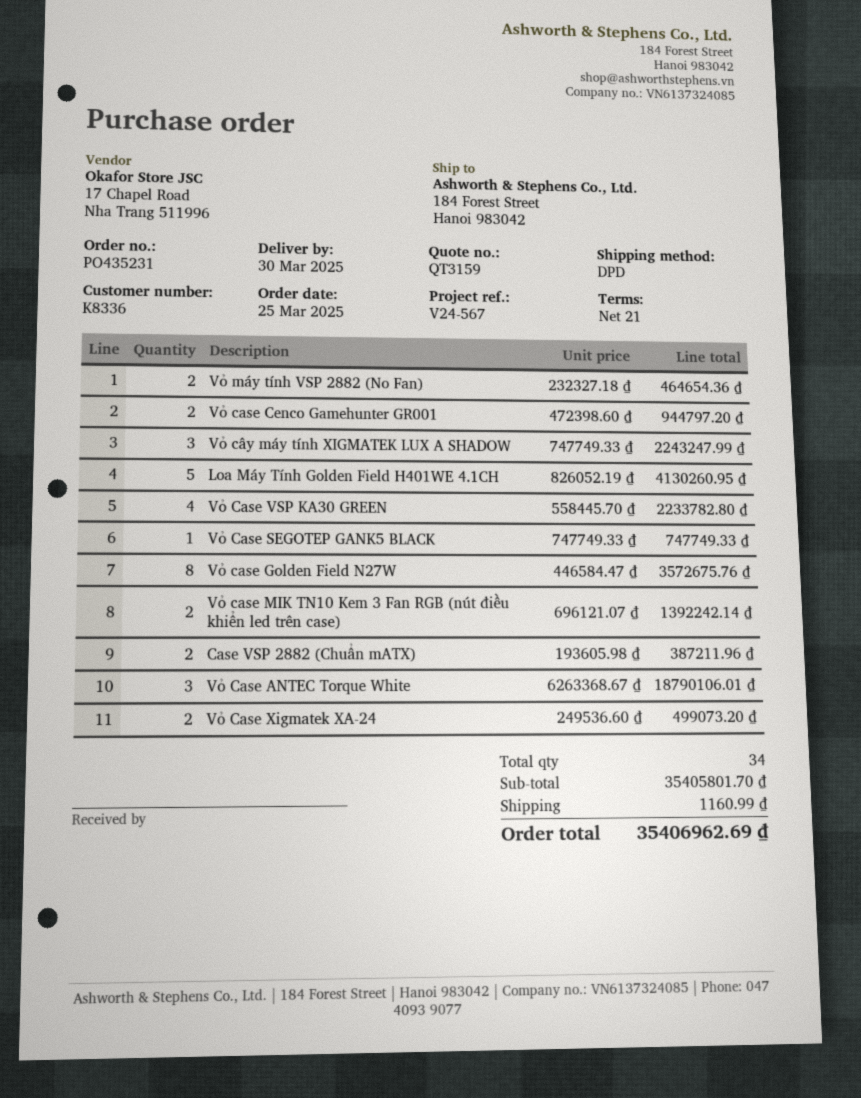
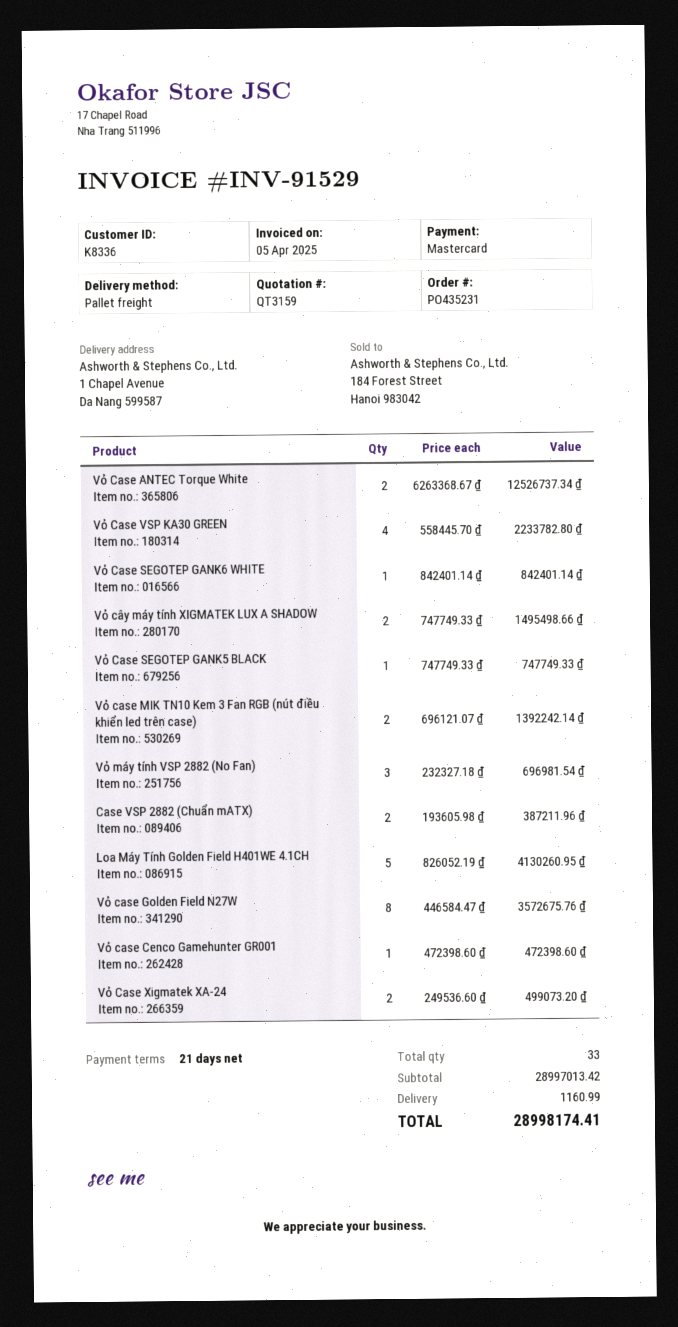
shipping method: DPD -> pallet freight
ship to: 184 Forest Street, Hanoi 983042 -> 1 Chapel Avenue, Da Nang 599587
Vỏ máy tính VSP 2882 (No Fan): 2 x 232327.18 = 464654.36 -> 3 x 232327.18 = 696981.54
Vỏ case Cenco Gamehunter GR001: 2 x 472398.60 = 944797.20 -> 1 x 472398.60 = 472398.60
Vỏ cây máy tính XIGMATEK LUX A SHADOW: 3 x 747749.33 = 2243247.99 -> 2 x 747749.33 = 1495498.66
Vỏ Case ANTEC Torque White: 3 x 6263368.67 = 18790106.01 -> 2 x 6263368.67 = 12526737.34
Vỏ Case SEGOTEP GANK6 WHITE: none -> 1 x 842401.14 = 842401.14
total quantity: 34 -> 33
subtotal: 35405801.70 -> 28997013.42
total: 35406962.69 -> 28998174.41

